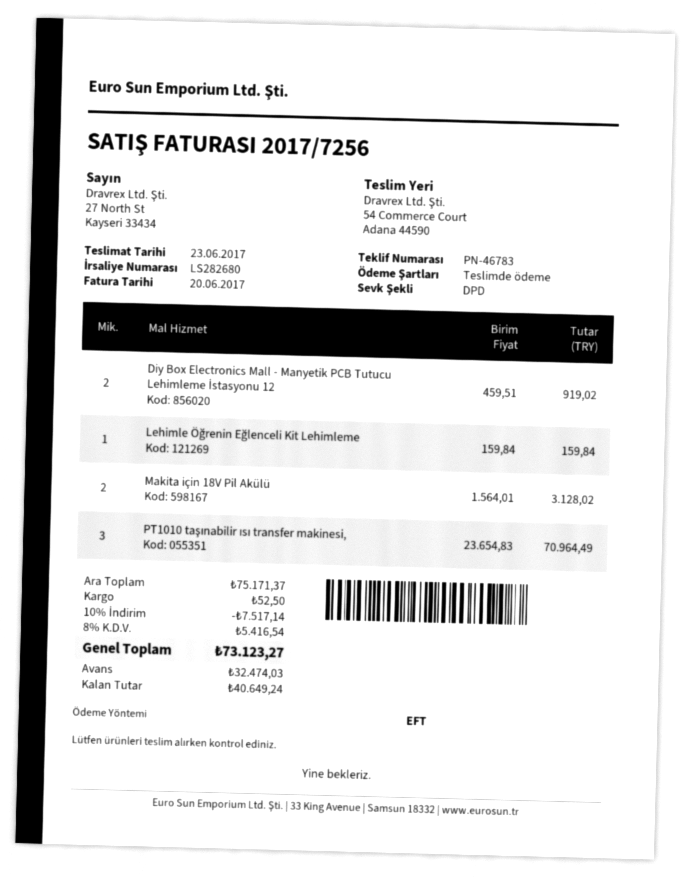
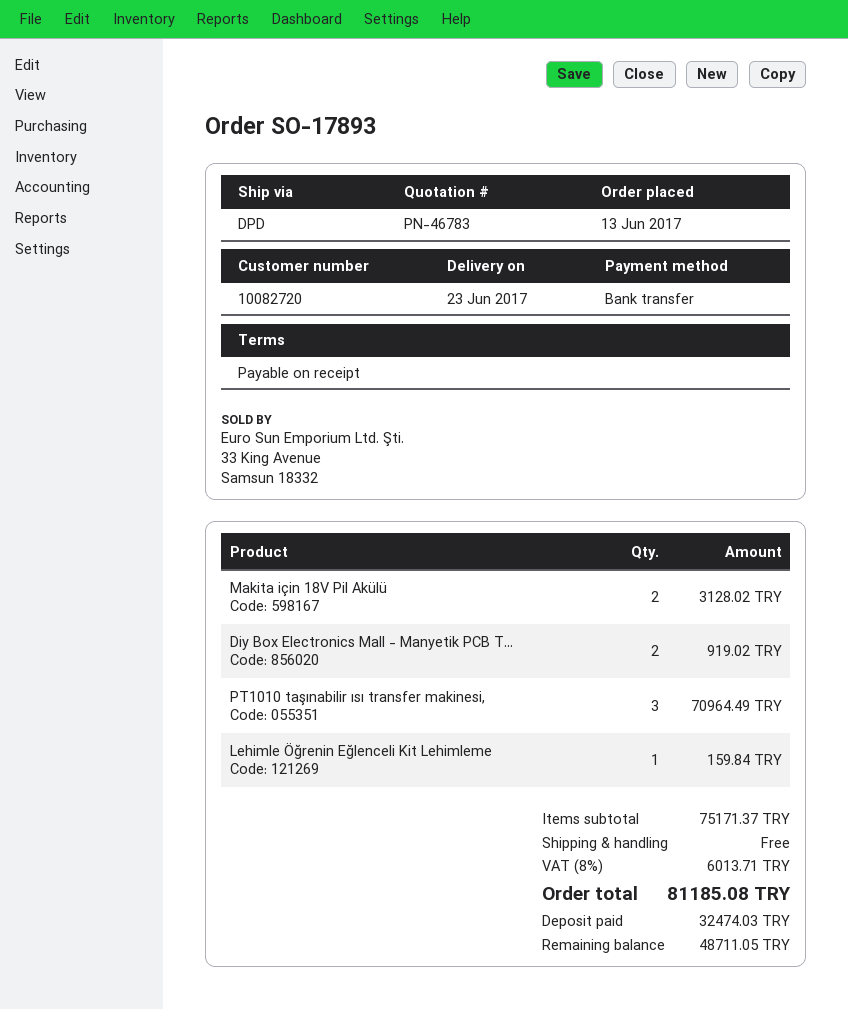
discount: 10% = 7517.14 -> none
shipping: 52.50 -> 0.00
tax: 8% = 5416.54 -> 8% = 6013.71
total: 73123.27 -> 81185.08
balance: 40649.24 -> 48711.05

